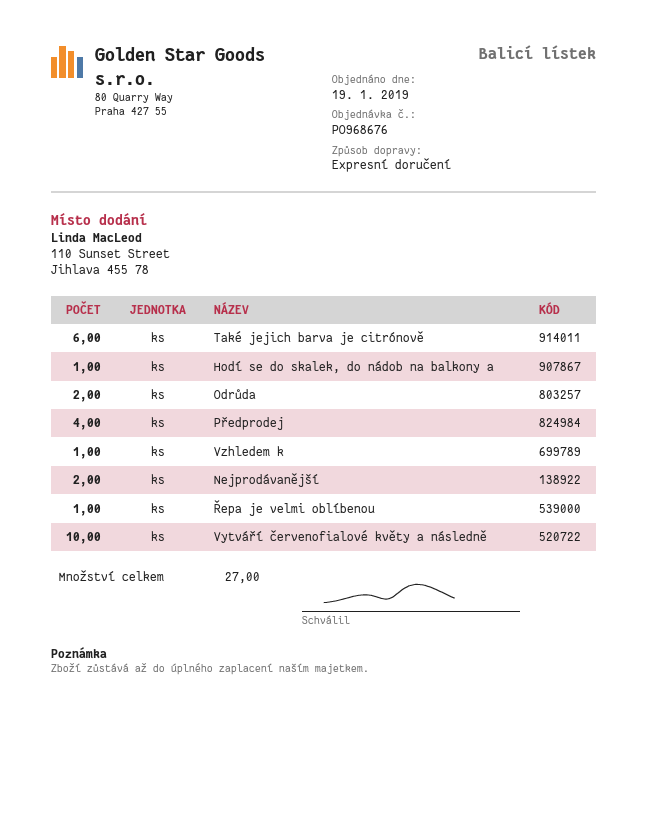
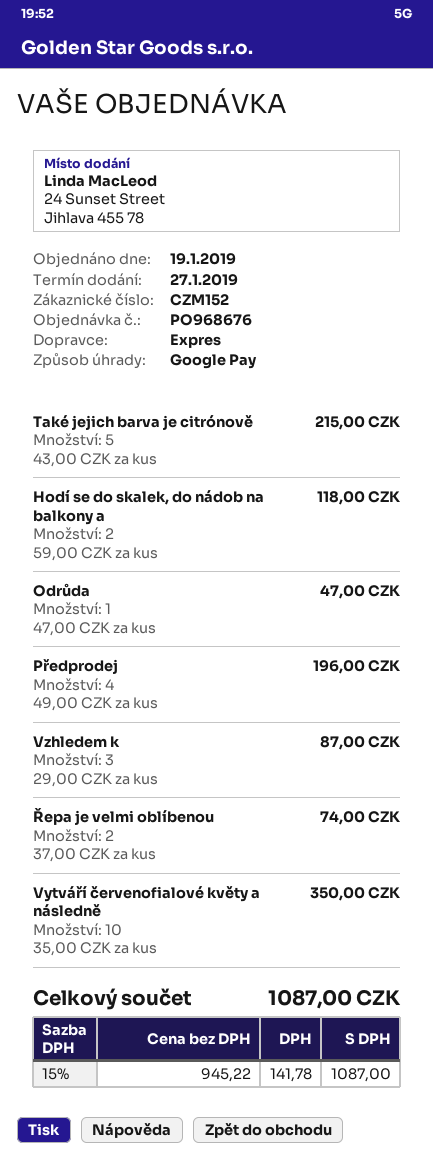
ship to: 110 Sunset Street, Jihlava 455 78 -> 24 Sunset Street, Jihlava 455 78
Také jejich barva je citrónově: 6 -> 5
Hodí se do skalek, do nádob na balkony a: 1 -> 2
Odrůda: 2 -> 1
Vzhledem k: 1 -> 3
Nejprodávanější: 2 -> none
Řepa je velmi oblíbenou: 1 -> 2

